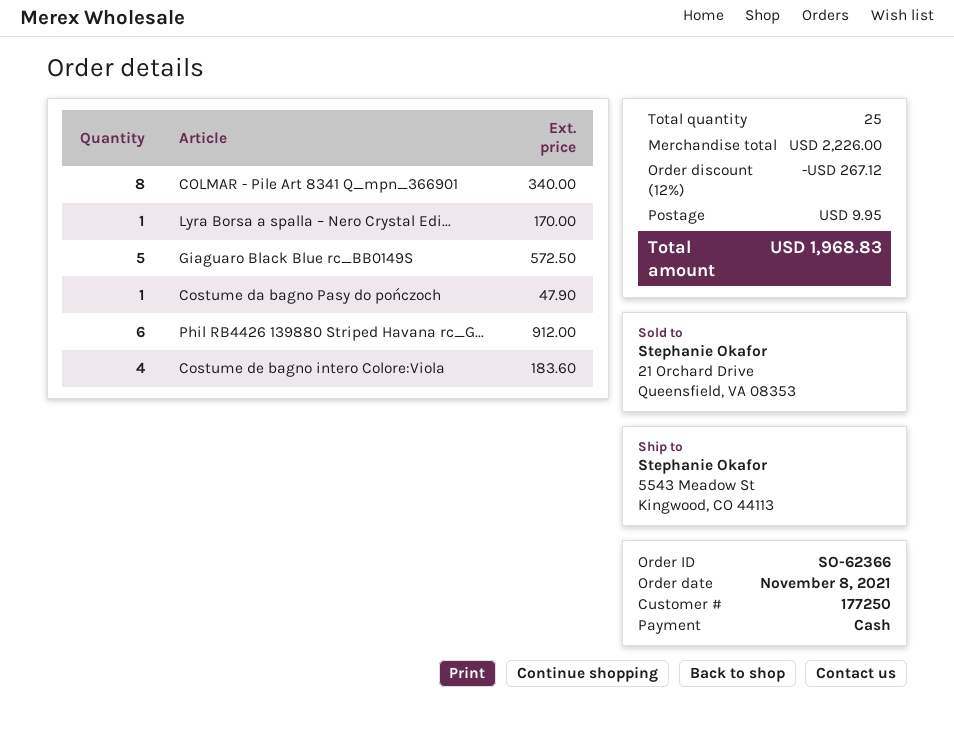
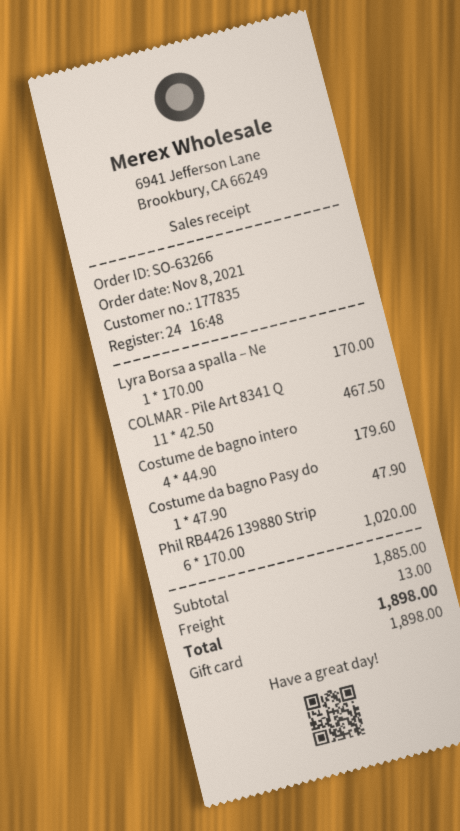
order number: SO-62366 -> SO-63266
customer number: 177250 -> 177835
payment method: cash -> gift card
COLMAR - Pile Art 8341 Q_mpn_366901: 8 for 340.00 -> 11 for 467.50
Giaguaro Black Blue rc_BB0149S: 5 for 572.50 -> none
Phil RB4426 139880 Striped Havana rc_G...: 6 for 912.00 -> 6 for 1020.00
Costume de bagno intero Colore:Viola: 4 for 183.60 -> 4 for 179.60
subtotal: 2226.00 -> 1885.00
discount: 12% = 267.12 -> none
shipping: 9.95 -> 13.00
total: 1968.83 -> 1898.00

